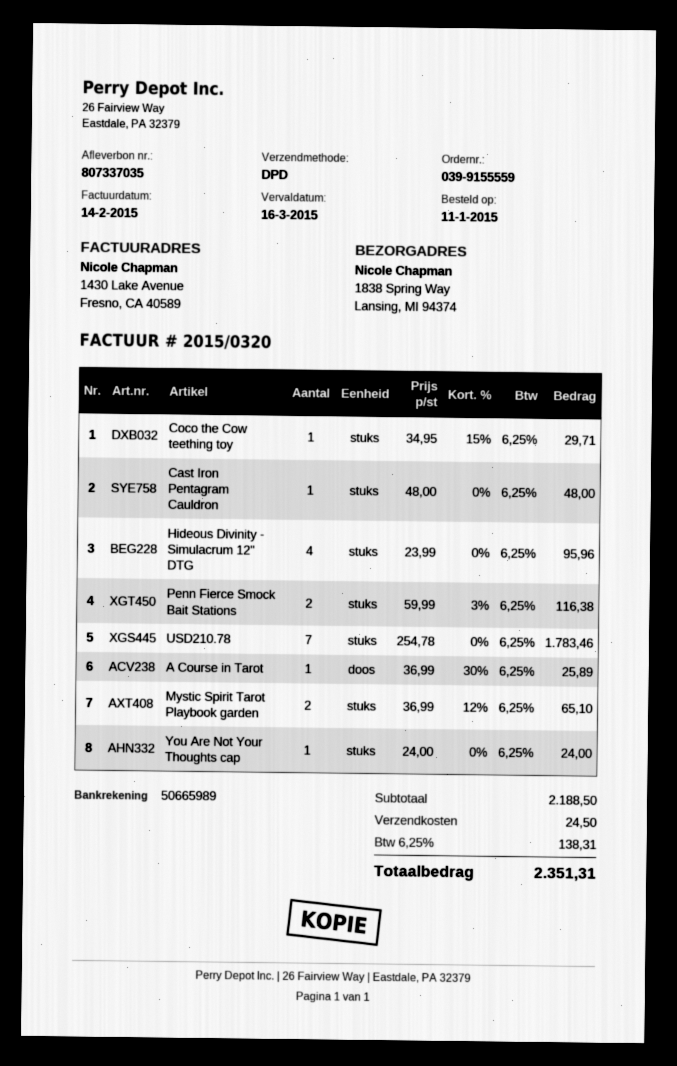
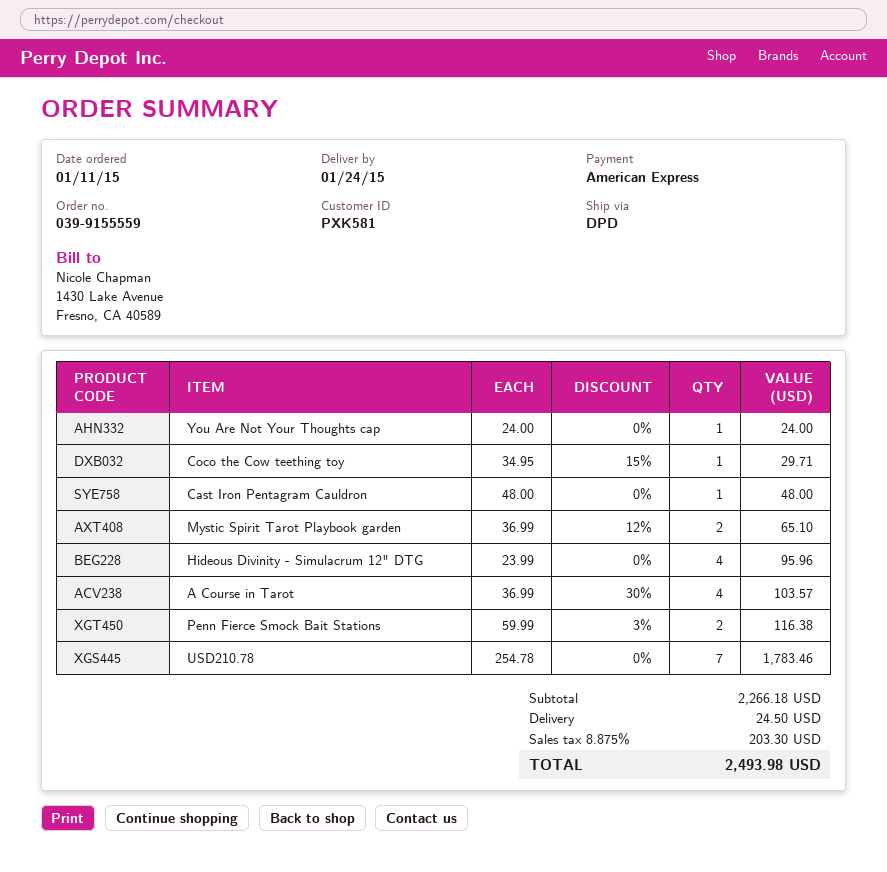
A Course in Tarot: 1 x 36.99 - 30% = 25.89 -> 4 x 36.99 - 30% = 103.57
subtotal: 2188.50 -> 2266.18
tax: 6.25% = 138.31 -> 8.875% = 203.30
total: 2351.31 -> 2493.98

